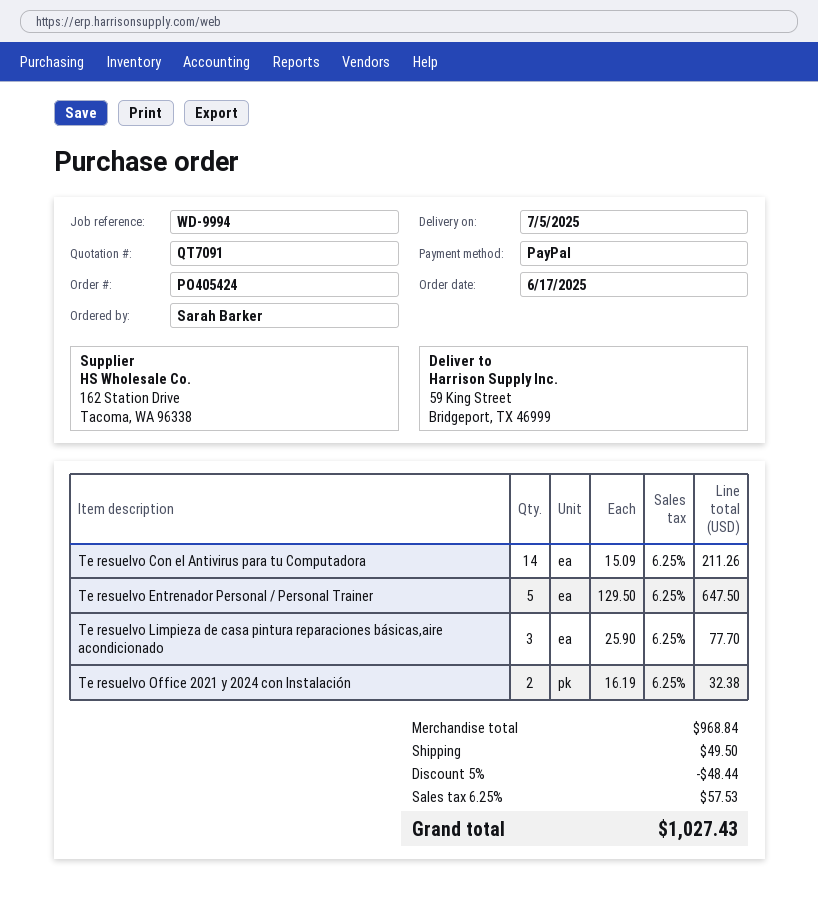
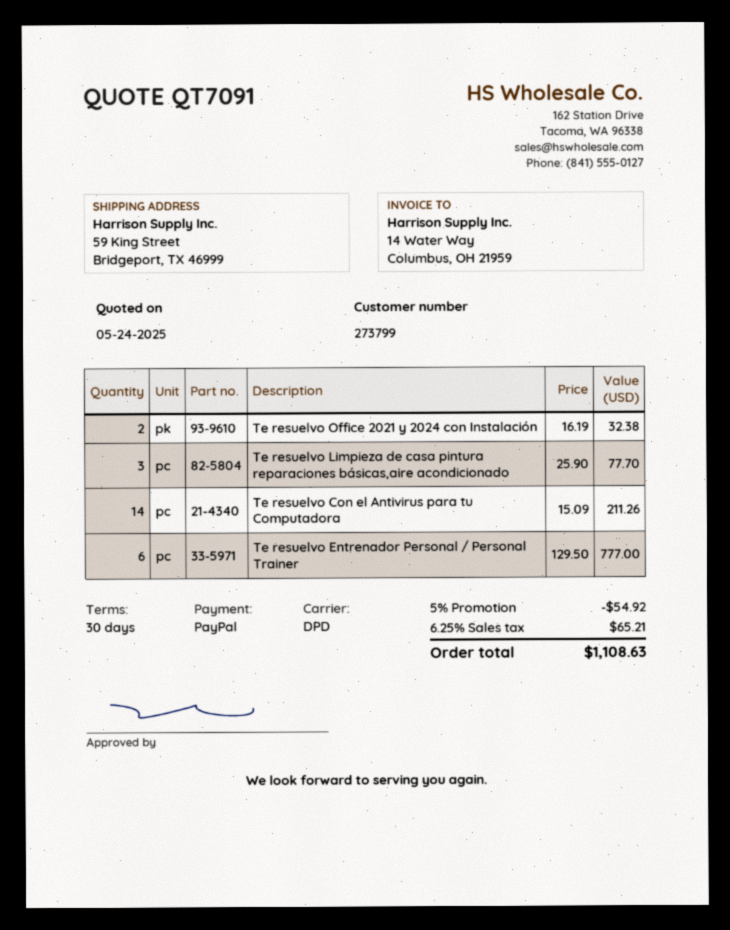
Te resuelvo Entrenador Personal / Personal Trainer: 5 x 129.50 = 647.50 -> 6 x 129.50 = 777.00
discount: 5% = 48.44 -> 5% = 54.92
shipping: 49.50 -> none
tax: 6.25% = 57.53 -> 6.25% = 65.21
total: 1027.43 -> 1108.63

